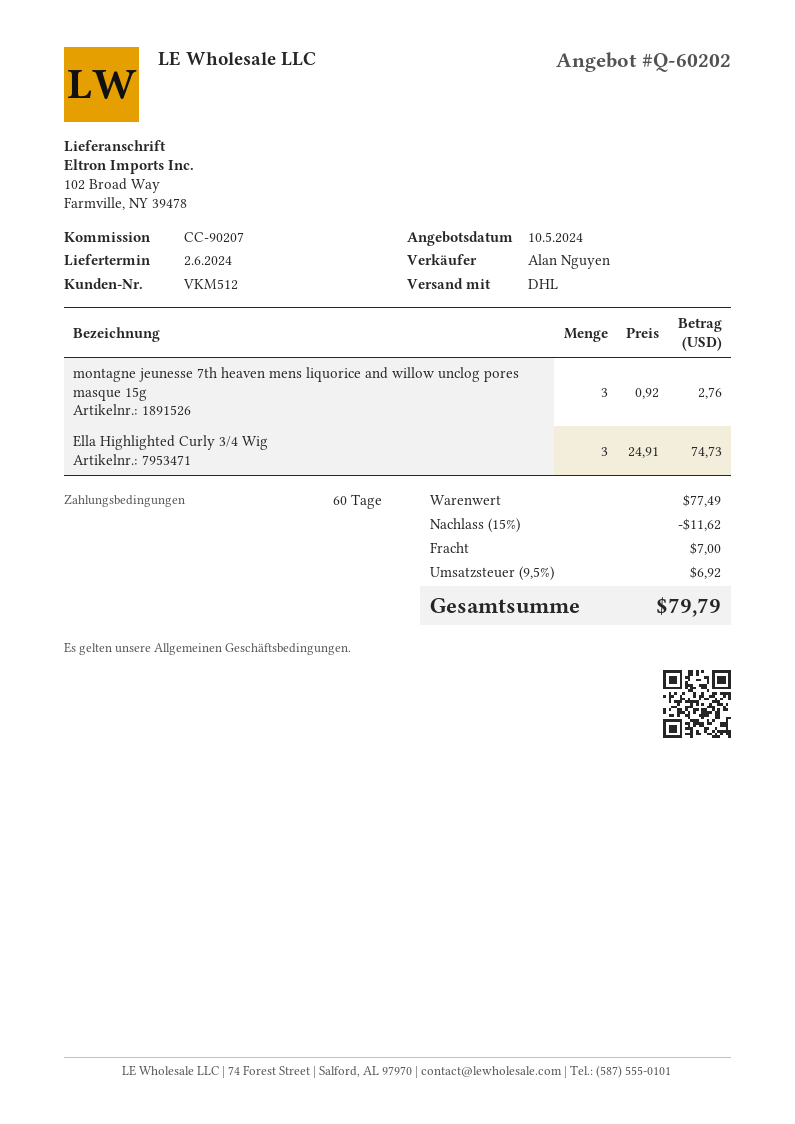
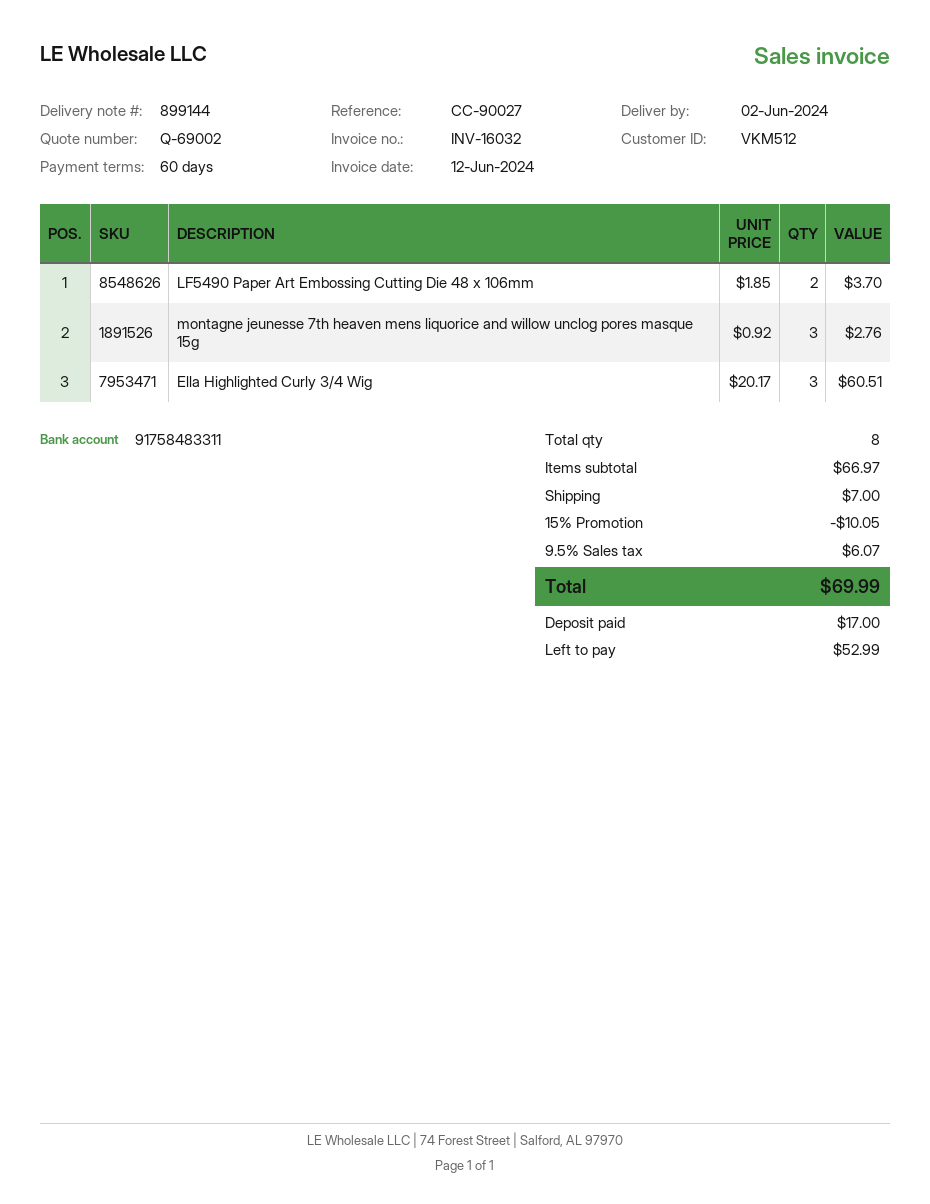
quote number: Q-60202 -> Q-69002
reference: CC-90207 -> CC-90027
Ella Highlighted Curly 3/4 Wig: 3 x 24.91 = 74.73 -> 3 x 20.17 = 60.51
LF5490 Paper Art Embossing Cutting Die 48 x 106mm: none -> 2 x 1.85 = 3.70
subtotal: 77.49 -> 66.97
discount: 15% = 11.62 -> 15% = 10.05
tax: 9.5% = 6.92 -> 9.5% = 6.07
total: 79.79 -> 69.99

